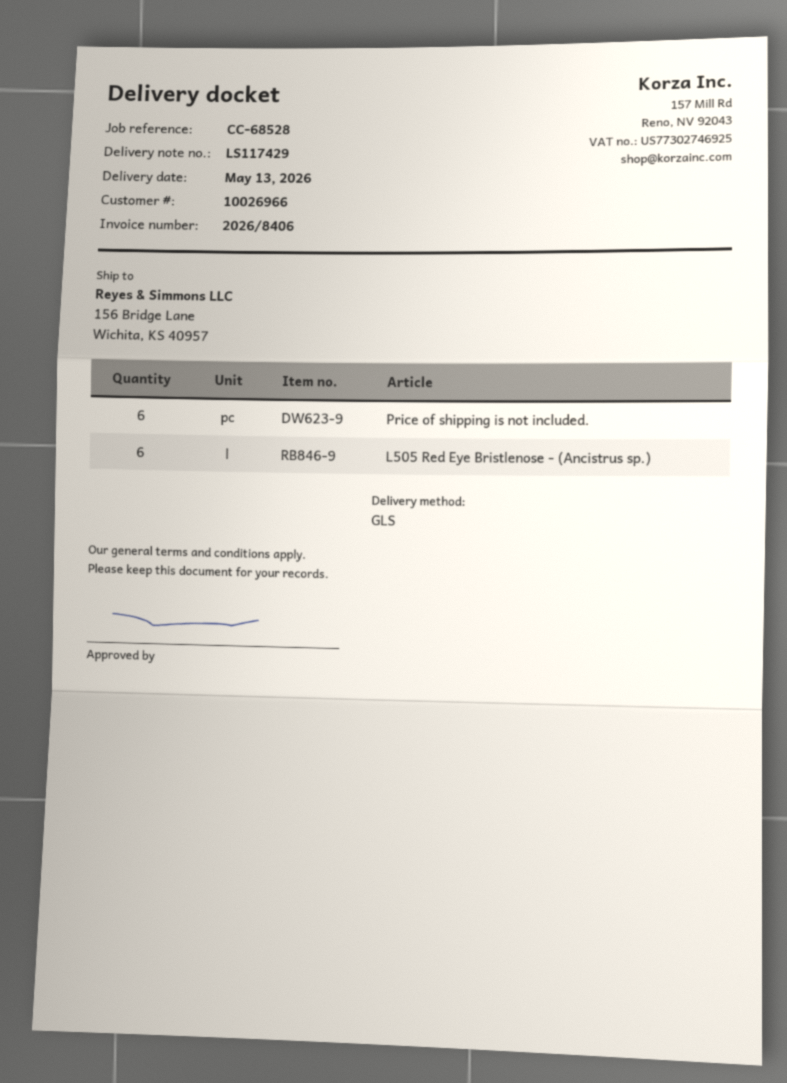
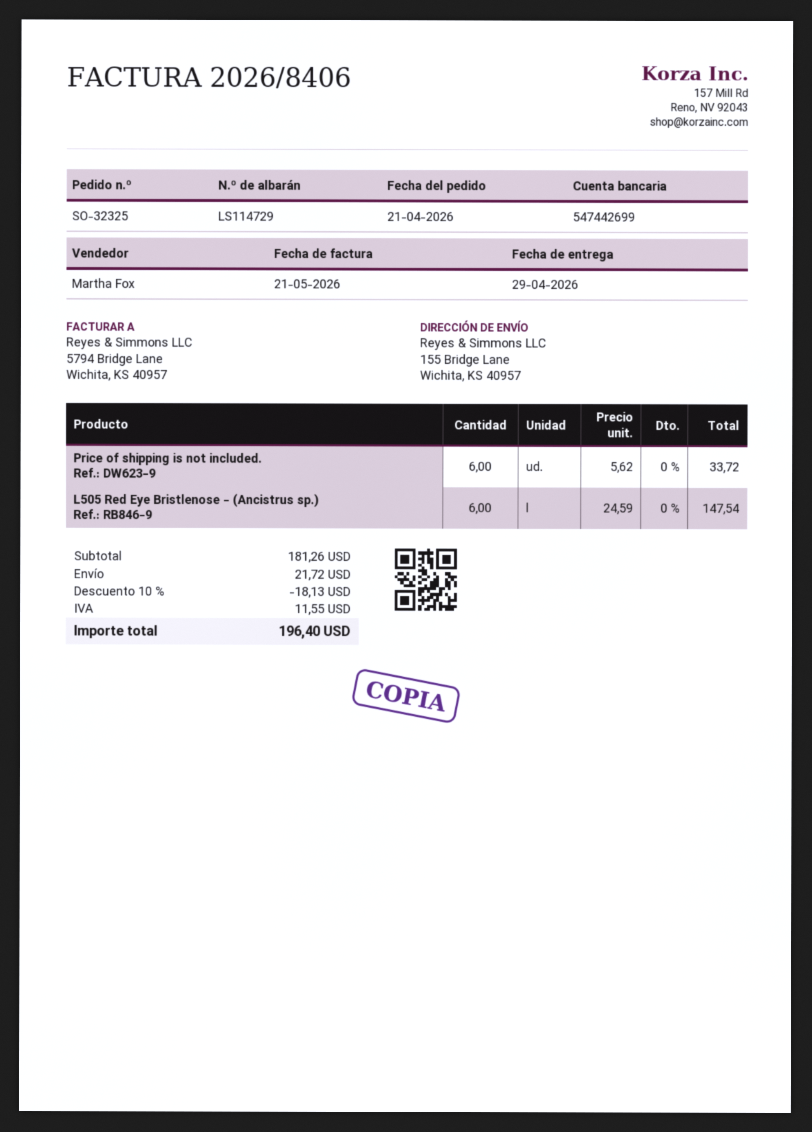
delivery note number: LS117429 -> LS114729
delivery date: 2026-05-13 -> 2026-04-29
ship to: 156 Bridge Lane, Wichita, KS 40957 -> 155 Bridge Lane, Wichita, KS 40957

